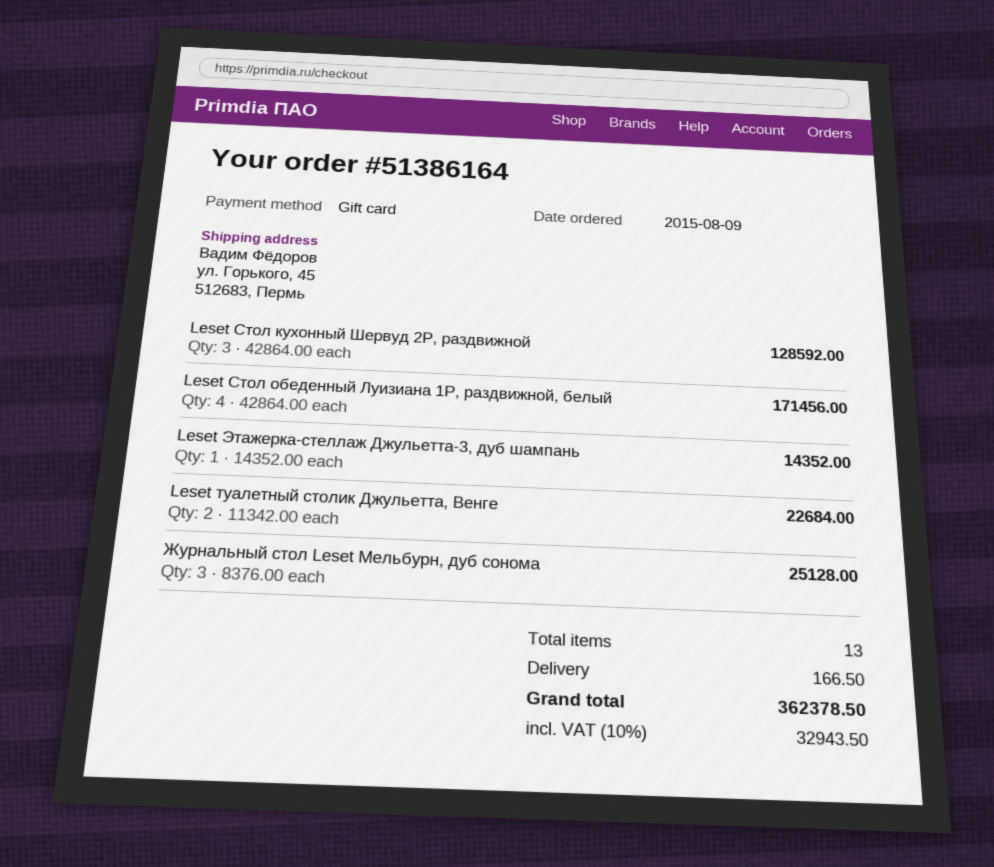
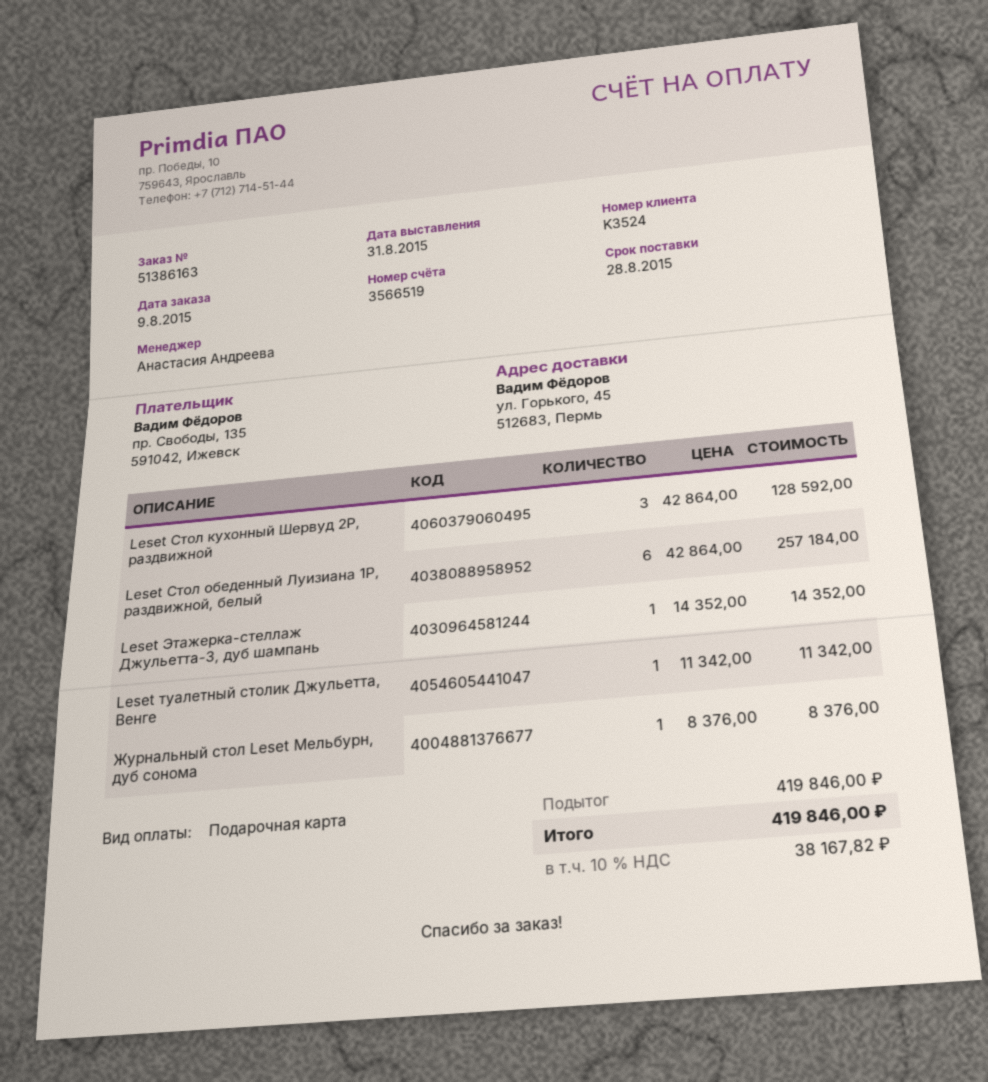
order number: 51386164 -> 51386163
Leset Стол обеденный Луизиана 1Р, раздвижной, белый: 4 x 42864.00 = 171456.00 -> 6 x 42864.00 = 257184.00
Leset туалетный столик Джульетта, Венге: 2 x 11342.00 = 22684.00 -> 1 x 11342.00 = 11342.00
Журнальный стол Leset Мельбурн, дуб сонома: 3 x 8376.00 = 25128.00 -> 1 x 8376.00 = 8376.00
shipping: 166.50 -> none
tax: 10% = 32943.50 -> 10% = 38167.82
total: 362378.50 -> 419846.00

